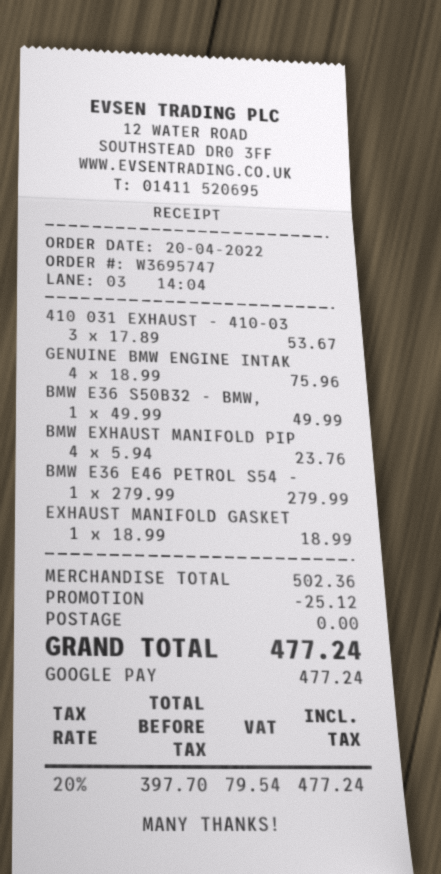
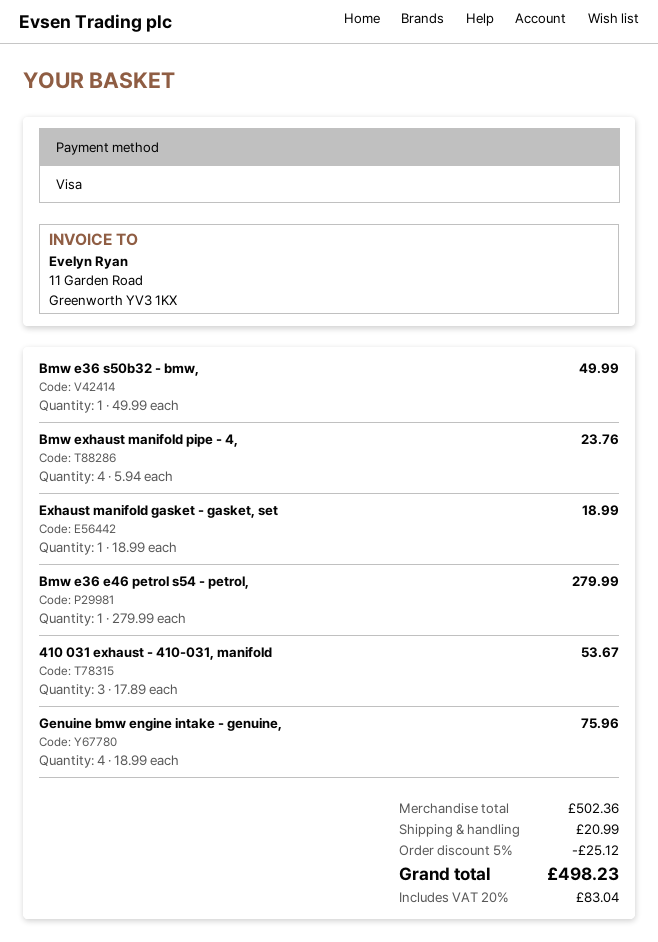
payment method: Google Pay -> Visa
shipping: 0.00 -> 20.99
tax: 20% = 79.54 -> 20% = 83.04
total: 477.24 -> 498.23

